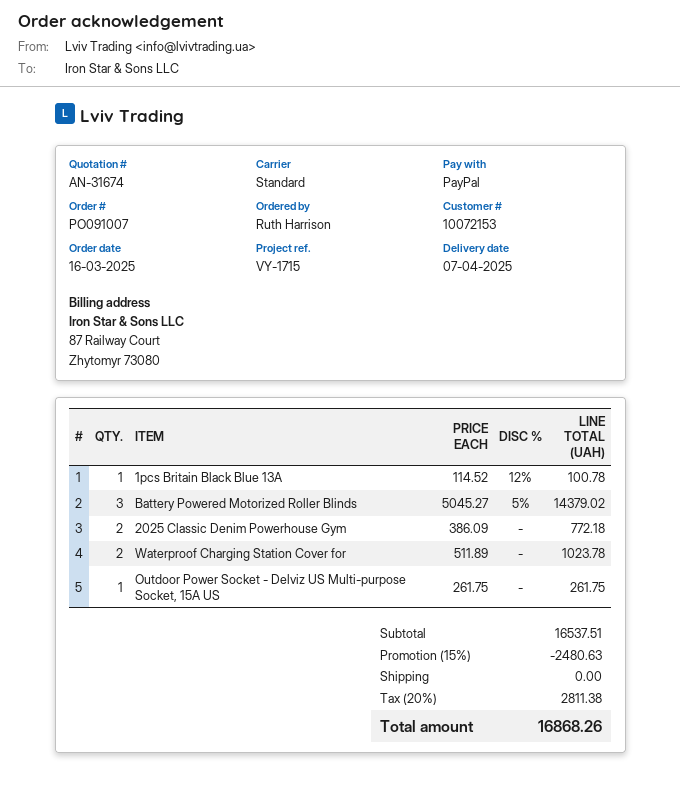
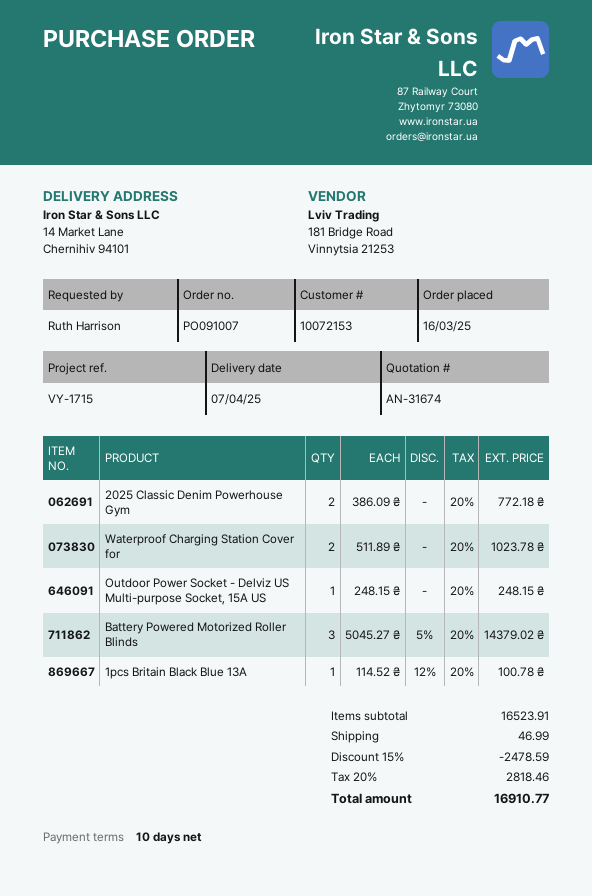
Outdoor Power Socket - Delviz US Multi-purpose Socket, 15A US: 1 x 261.75 = 261.75 -> 1 x 248.15 = 248.15
subtotal: 16537.51 -> 16523.91
discount: 15% = 2480.63 -> 15% = 2478.59
shipping: 0.00 -> 46.99
tax: 20% = 2811.38 -> 20% = 2818.46
total: 16868.26 -> 16910.77

